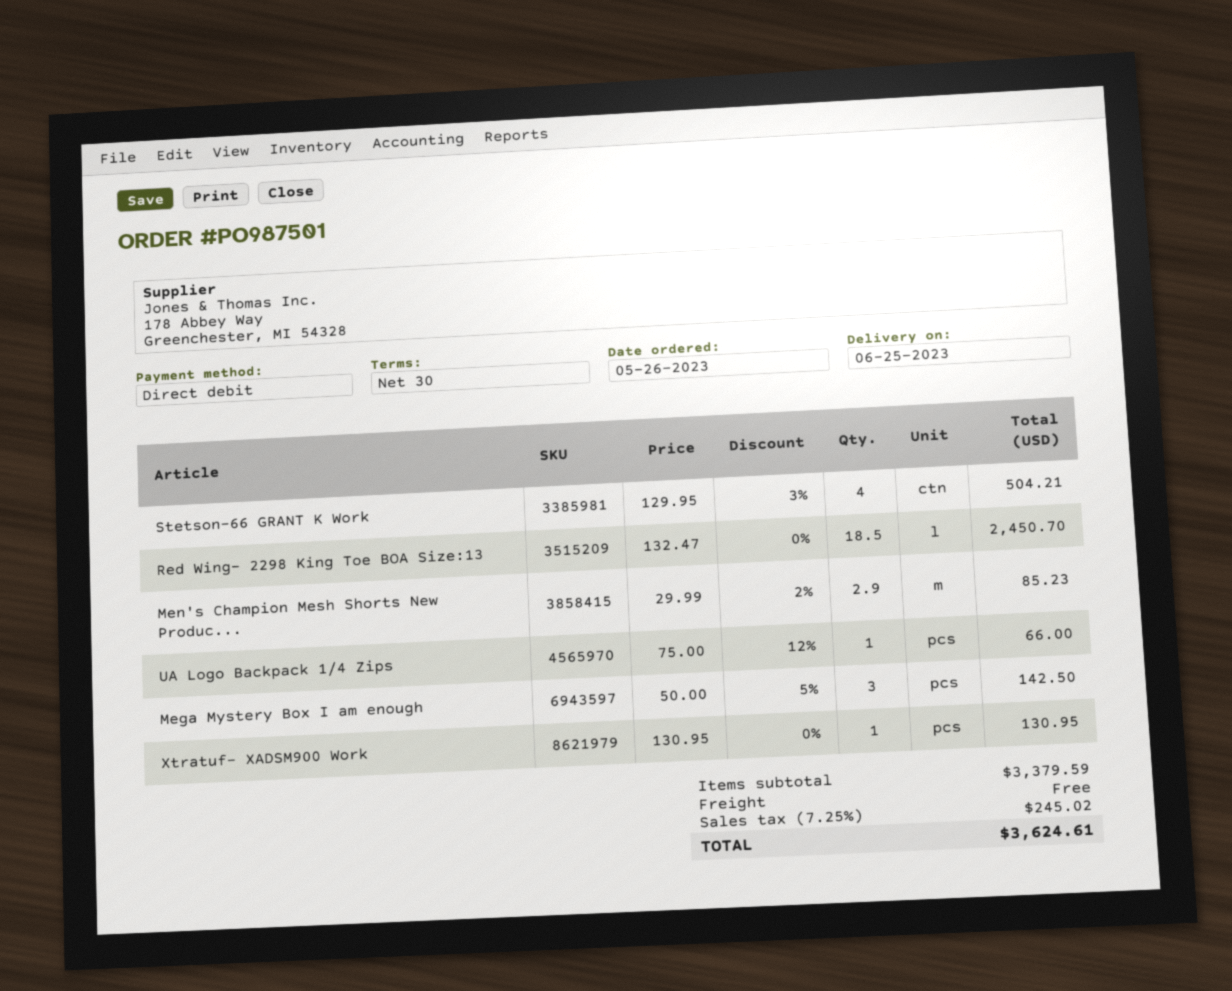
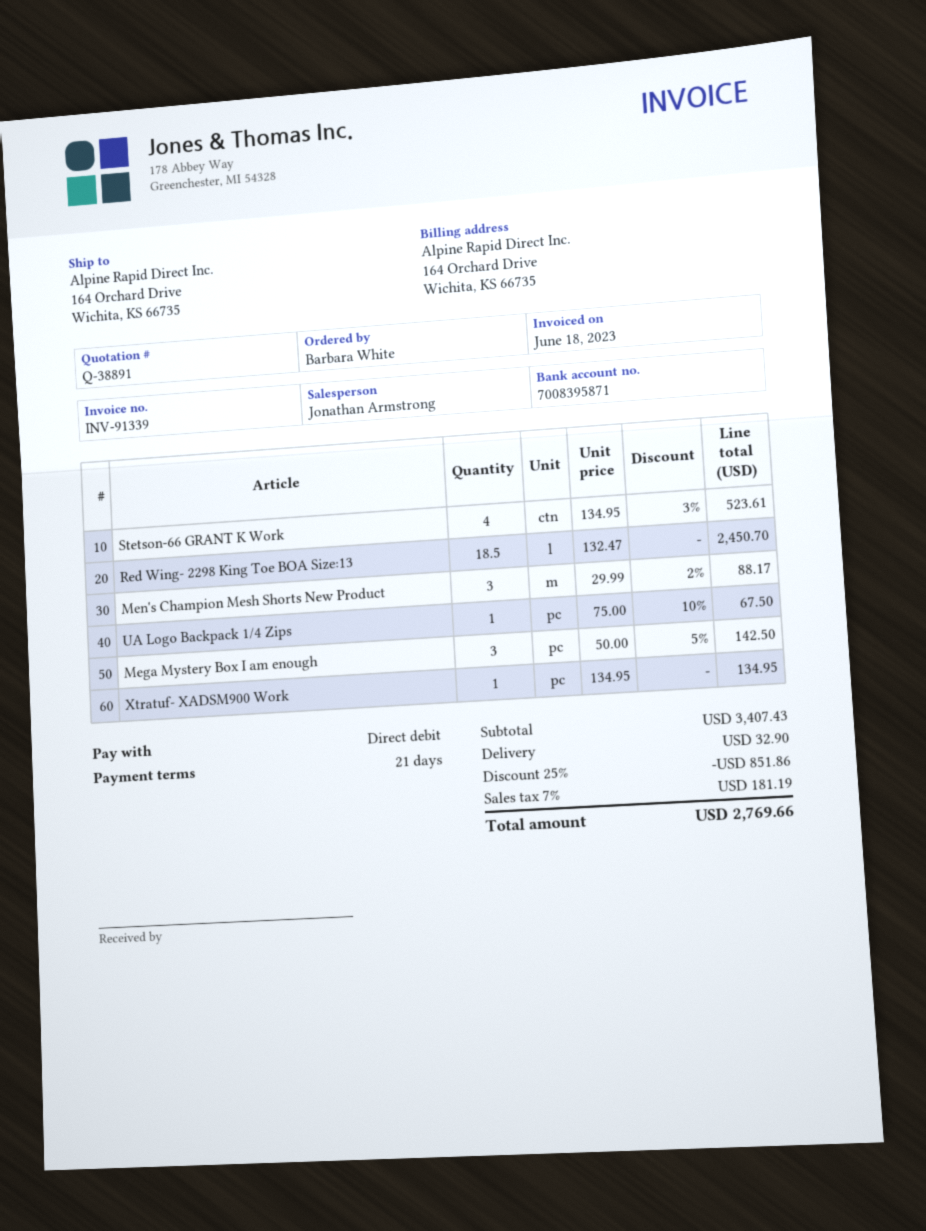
payment terms: 30 days -> 21 days
Stetson-66 GRANT K Work: 4 x 129.95 - 3% = 504.21 -> 4 x 134.95 - 3% = 523.61
Men's Champion Mesh Shorts New Produc...: 2.9 x 29.99 - 2% = 85.23 -> 3 x 29.99 - 2% = 88.17
UA Logo Backpack 1/4 Zips: 1 x 75.00 - 12% = 66.00 -> 1 x 75.00 - 10% = 67.50
Xtratuf- XADSM900 Work: 1 x 130.95 = 130.95 -> 1 x 134.95 = 134.95
subtotal: 3379.59 -> 3407.43
discount: none -> 25% = 851.86
shipping: 0.00 -> 32.90
tax: 7.25% = 245.02 -> 7% = 181.19
total: 3624.61 -> 2769.66

